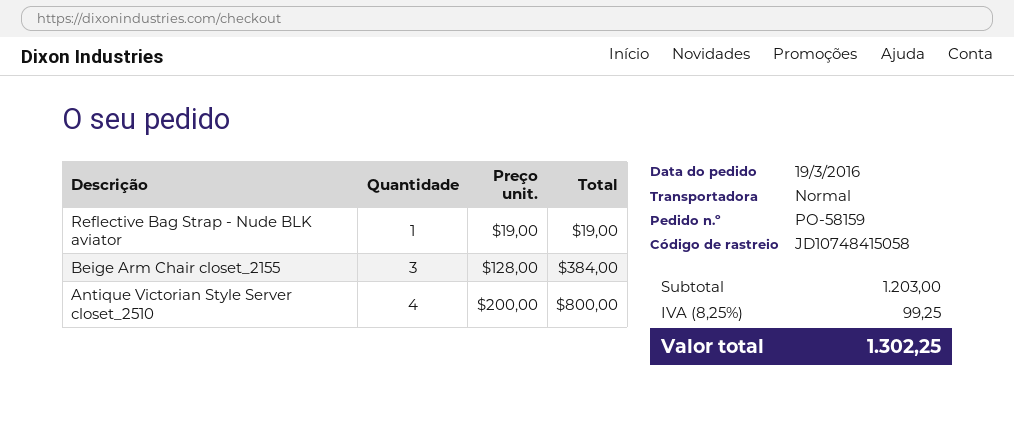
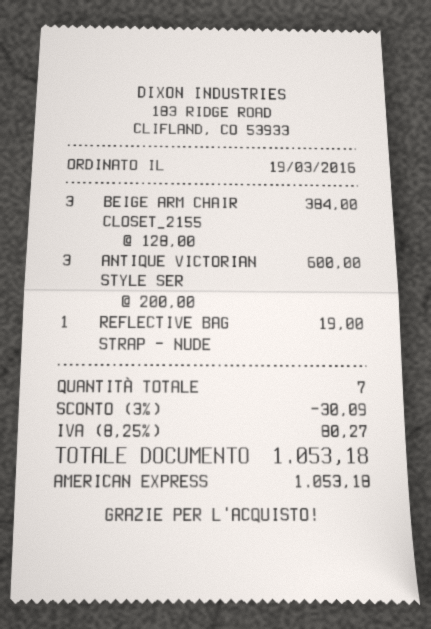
Antique Victorian Style Server closet_2510: 4 x 200.00 = 800.00 -> 3 x 200.00 = 600.00
discount: none -> 3% = 30.09
tax: 8.25% = 99.25 -> 8.25% = 80.27
total: 1302.25 -> 1053.18

